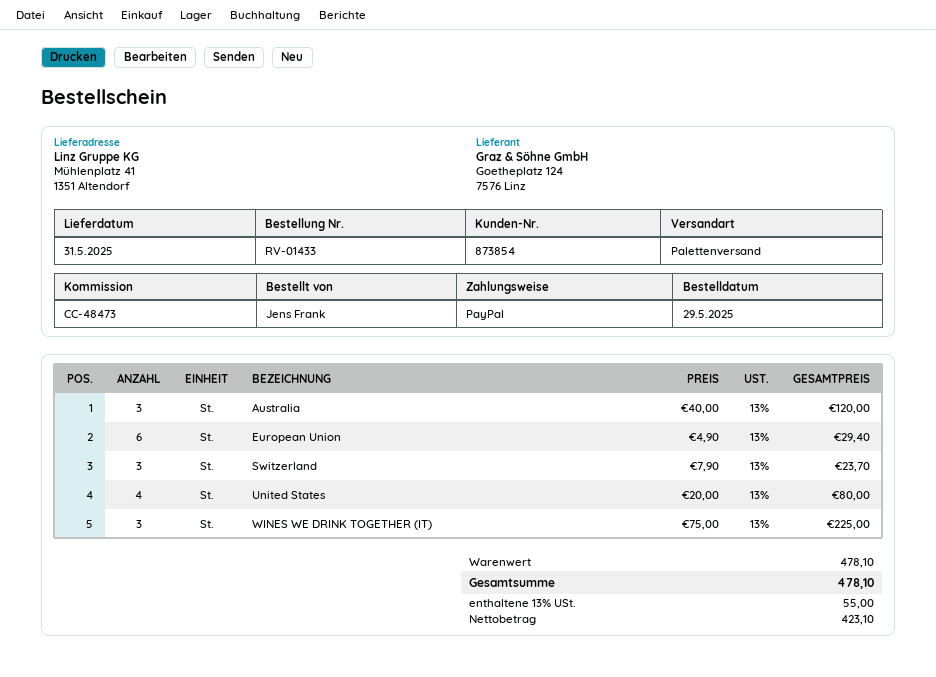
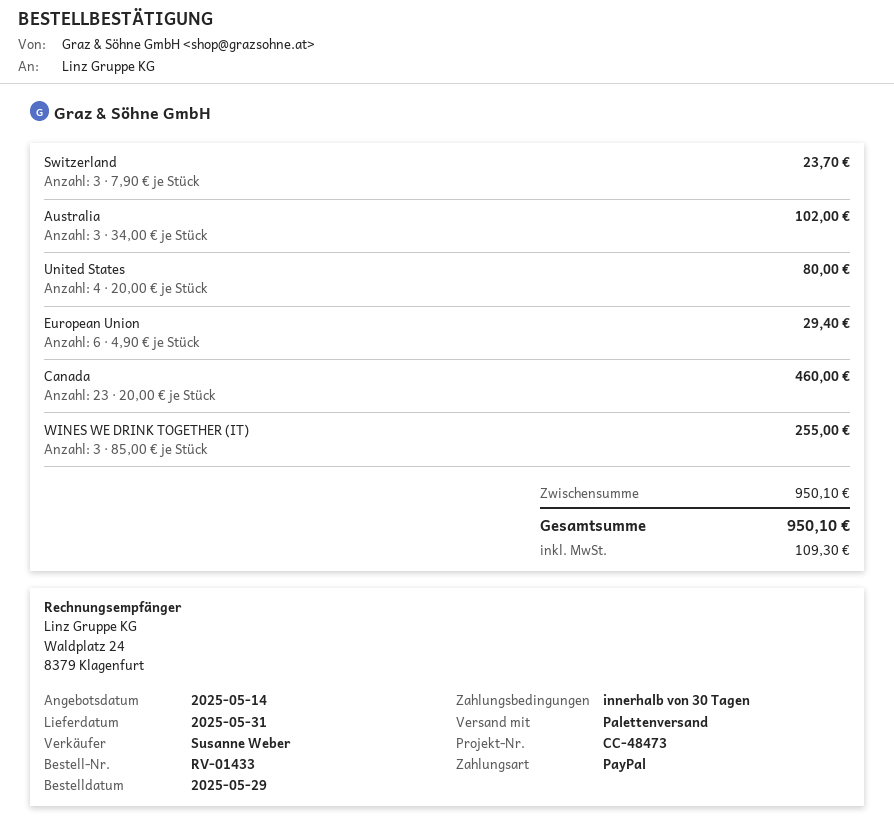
Australia: 3 x 40.00 = 120.00 -> 3 x 34.00 = 102.00
WINES WE DRINK TOGETHER (IT): 3 x 75.00 = 225.00 -> 3 x 85.00 = 255.00
Canada: none -> 23 x 20.00 = 460.00
subtotal: 478.10 -> 950.10
tax: 55.00 -> 109.30
total: 478.10 -> 950.10

